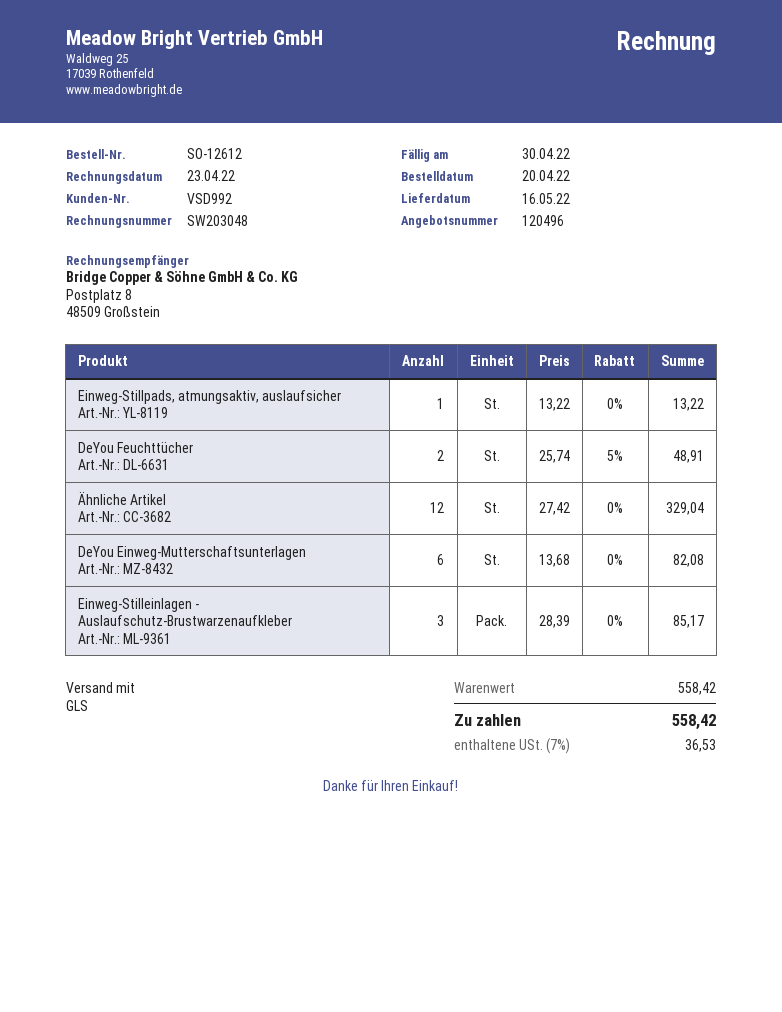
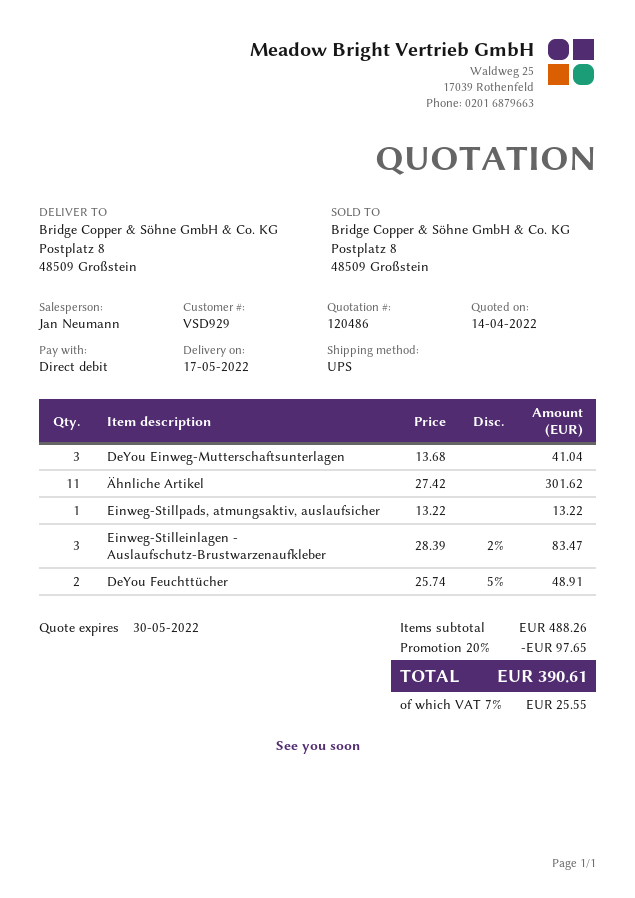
quote number: 120496 -> 120486
delivery date: 2022-05-16 -> 2022-05-17
customer number: VSD992 -> VSD929
shipping method: GLS -> UPS
Ähnliche Artikel: 12 x 27.42 = 329.04 -> 11 x 27.42 = 301.62
DeYou Einweg-Mutterschaftsunterlagen: 6 x 13.68 = 82.08 -> 3 x 13.68 = 41.04
Einweg-Stilleinlagen - Auslaufschutz-Brustwarzenaufkleber: 3 x 28.39 = 85.17 -> 3 x 28.39 - 2% = 83.47
subtotal: 558.42 -> 488.26
discount: none -> 20% = 97.65
tax: 7% = 36.53 -> 7% = 25.55
total: 558.42 -> 390.61

